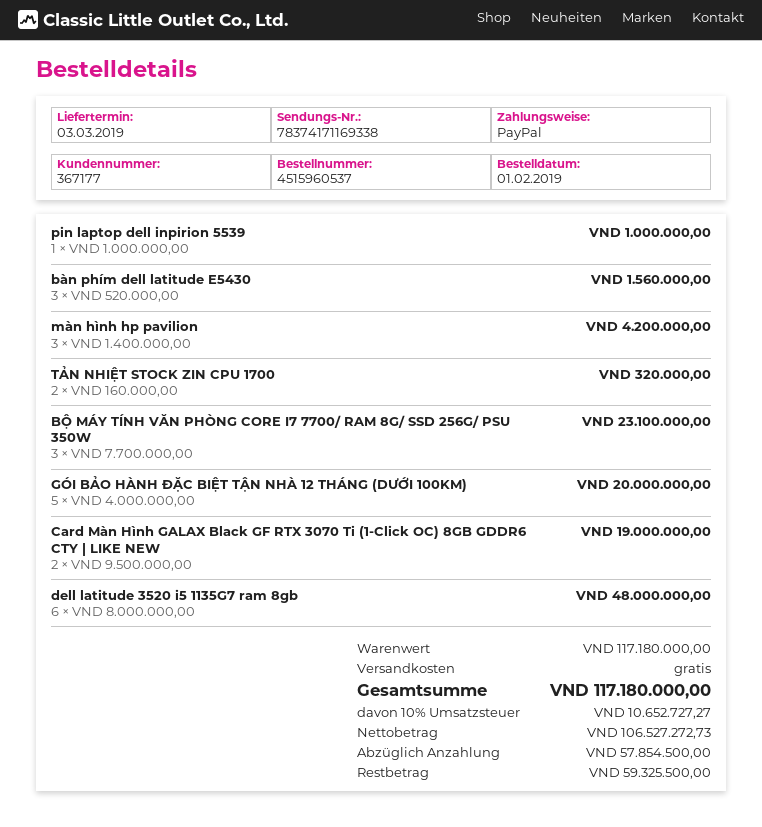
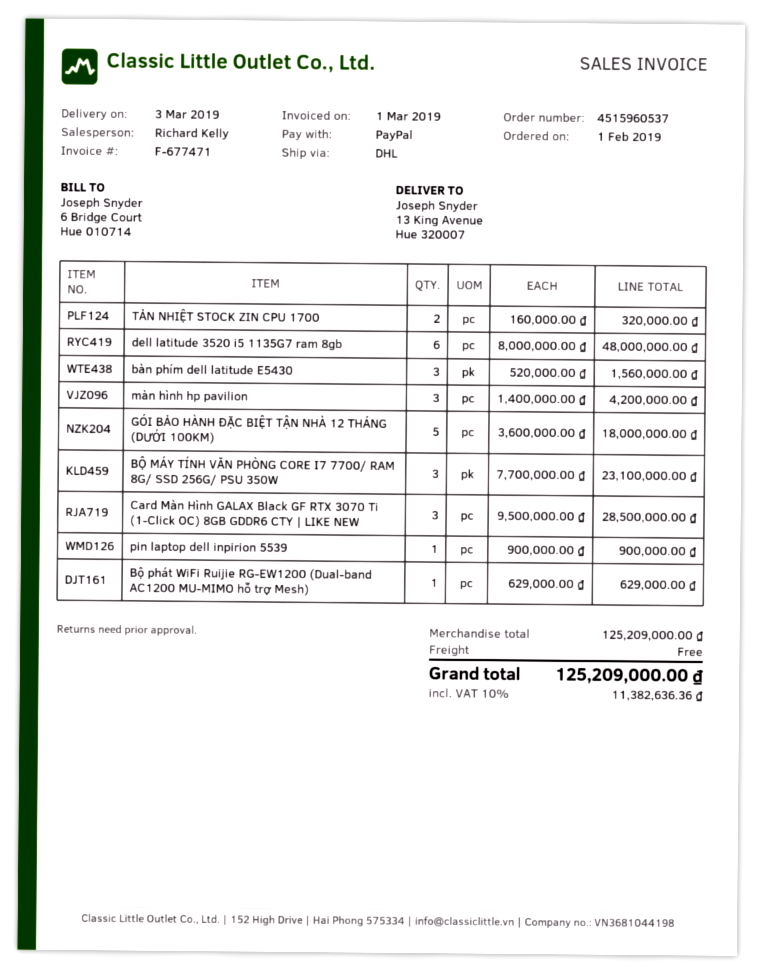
pin laptop dell inpirion 5539: 1 x 1000000.00 = 1000000.00 -> 1 x 900000.00 = 900000.00
GÓI BẢO HÀNH ĐẶC BIỆT TẬN NHÀ 12 THÁNG (DƯỚI 100KM): 5 x 4000000.00 = 20000000.00 -> 5 x 3600000.00 = 18000000.00
Card Màn Hình GALAX Black GF RTX 3070 Ti (1-Click OC) 8GB GDDR6 CTY | LIKE NEW: 2 x 9500000.00 = 19000000.00 -> 3 x 9500000.00 = 28500000.00
Bộ phát WiFi Ruijie RG-EW1200 (Dual-band AC1200 MU-MIMO hỗ trợ Mesh): none -> 1 x 629000.00 = 629000.00
subtotal: 117180000.00 -> 125209000.00
tax: 10% = 10652727.27 -> 10% = 11382636.36
total: 117180000.00 -> 125209000.00

